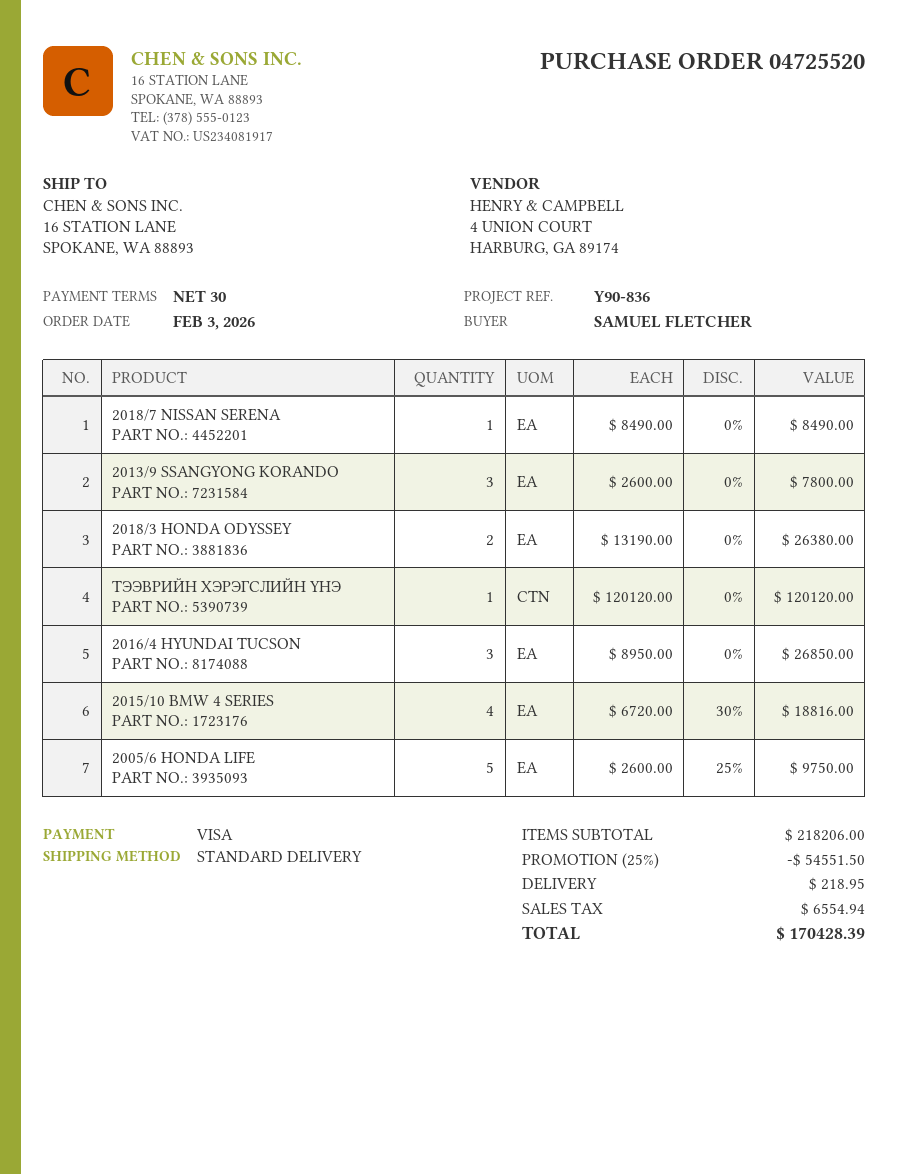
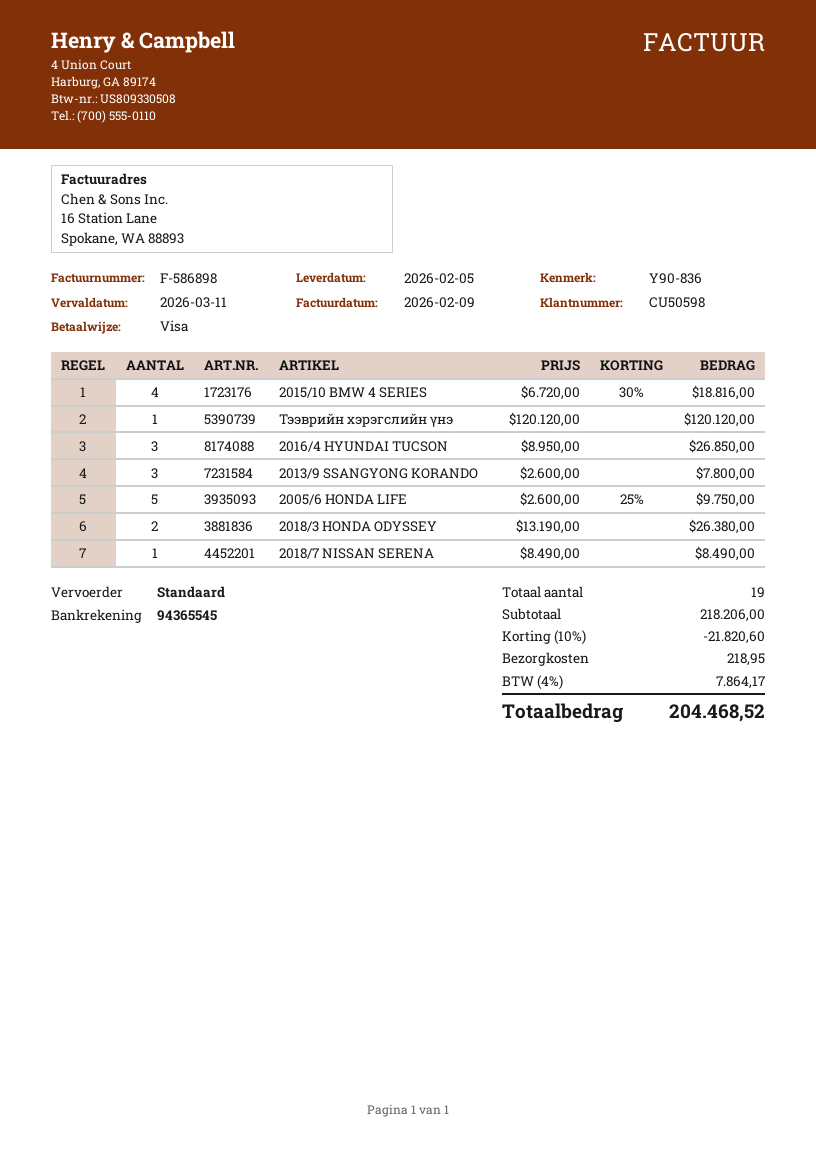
discount: 25% = 54551.50 -> 10% = 21820.60
tax: 6554.94 -> 7864.17
total: 170428.39 -> 204468.52

